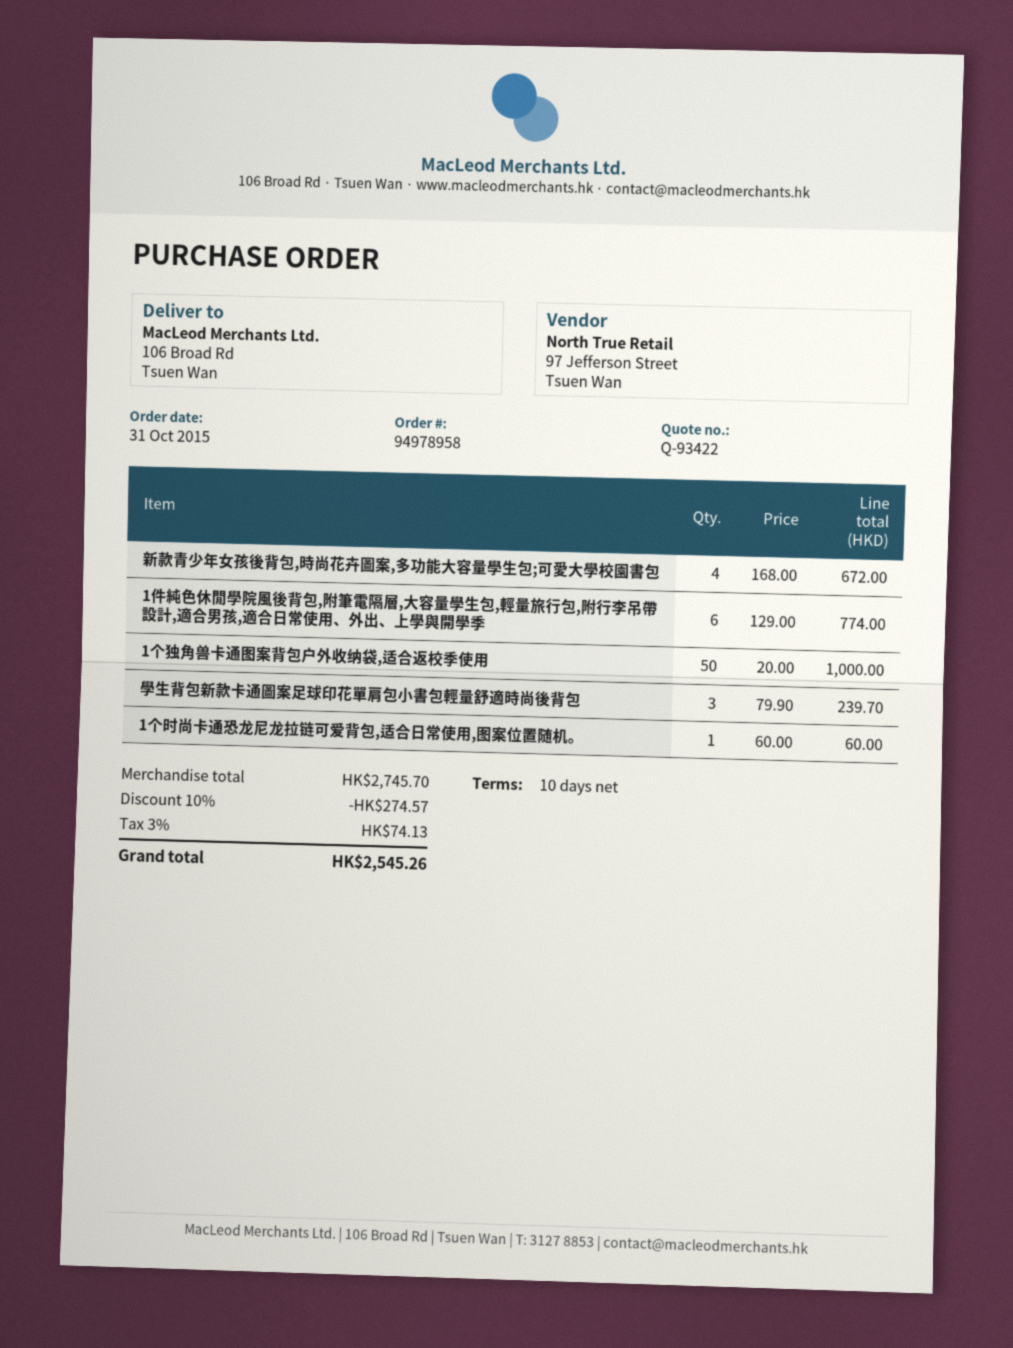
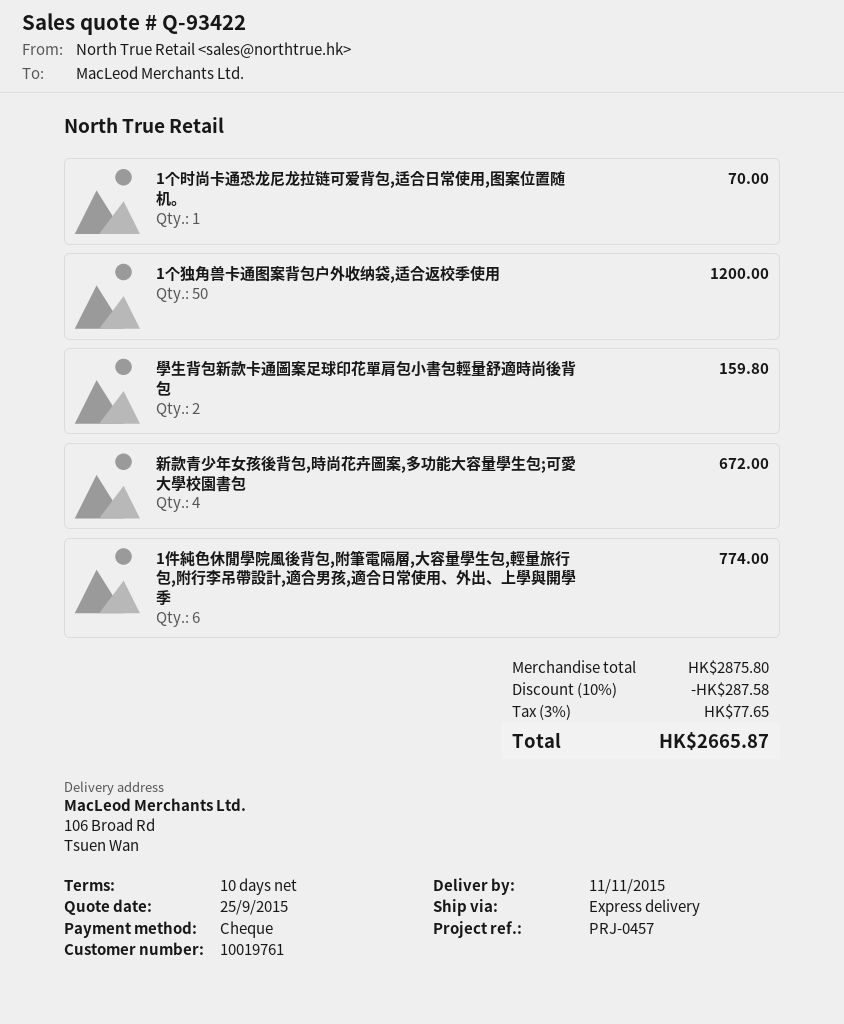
1个独角兽卡通图案背包户外收纳袋,适合返校季使用: 50 for 1000.00 -> 50 for 1200.00
學生背包新款卡通圖案足球印花單肩包小書包輕量舒適時尚後背包: 3 for 239.70 -> 2 for 159.80
1个时尚卡通恐龙尼龙拉链可爱背包,适合日常使用,图案位置随机。: 1 for 60.00 -> 1 for 70.00
subtotal: 2745.70 -> 2875.80
discount: 10% = 274.57 -> 10% = 287.58
tax: 3% = 74.13 -> 3% = 77.65
total: 2545.26 -> 2665.87

